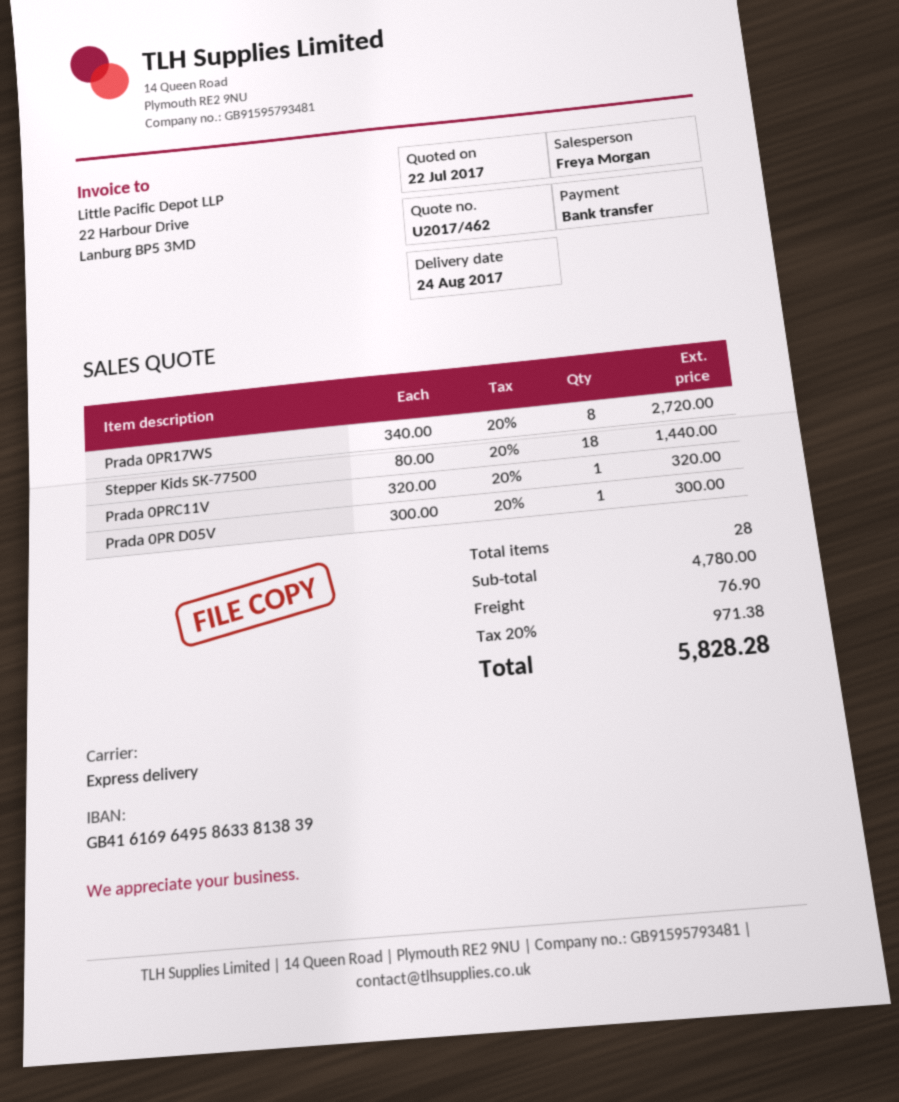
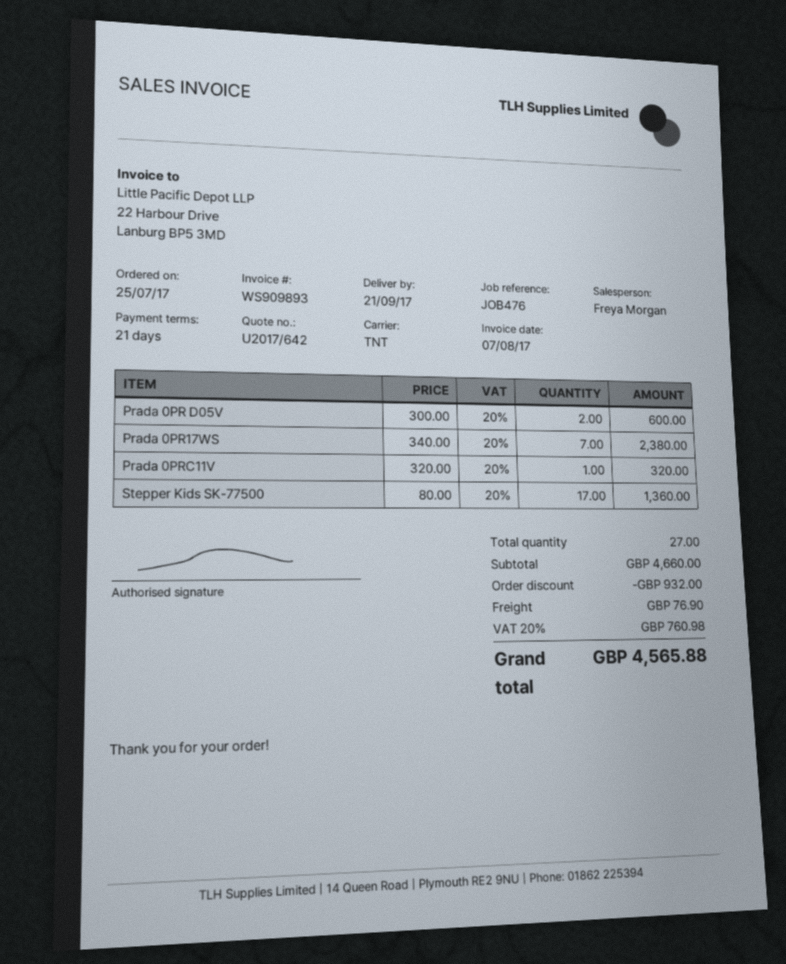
quote number: U2017/462 -> U2017/642
delivery date: 2017-08-24 -> 2017-09-21
shipping method: express -> TNT
Prada 0PR17WS: 8 x 340.00 = 2720.00 -> 7 x 340.00 = 2380.00
Stepper Kids SK-77500: 18 x 80.00 = 1440.00 -> 17 x 80.00 = 1360.00
Prada 0PR D05V: 1 x 300.00 = 300.00 -> 2 x 300.00 = 600.00
total quantity: 28 -> 27
subtotal: 4780.00 -> 4660.00
discount: none -> 932.00
tax: 20% = 971.38 -> 20% = 760.98
total: 5828.28 -> 4565.88

